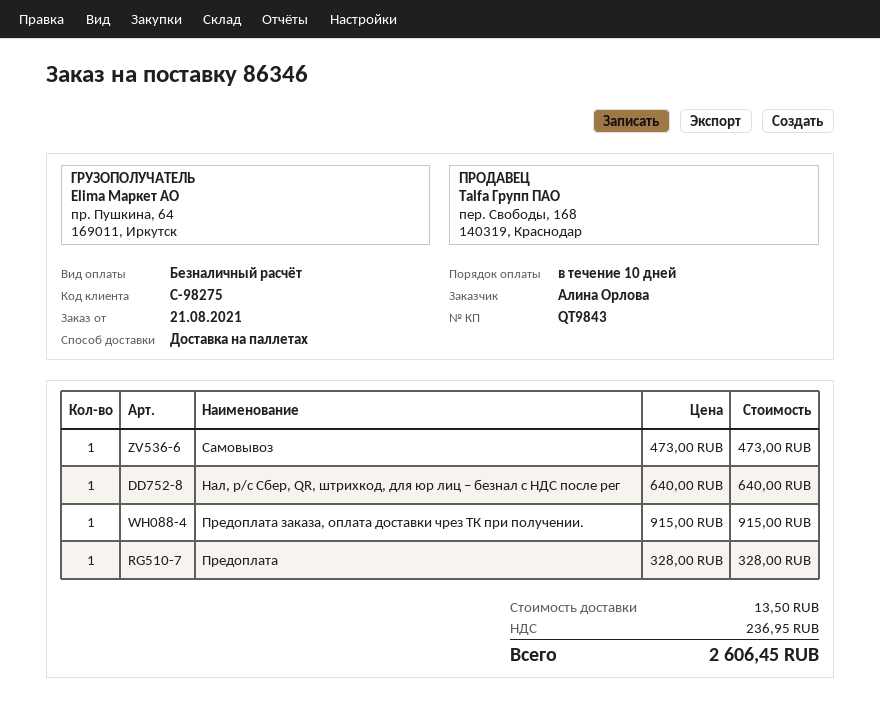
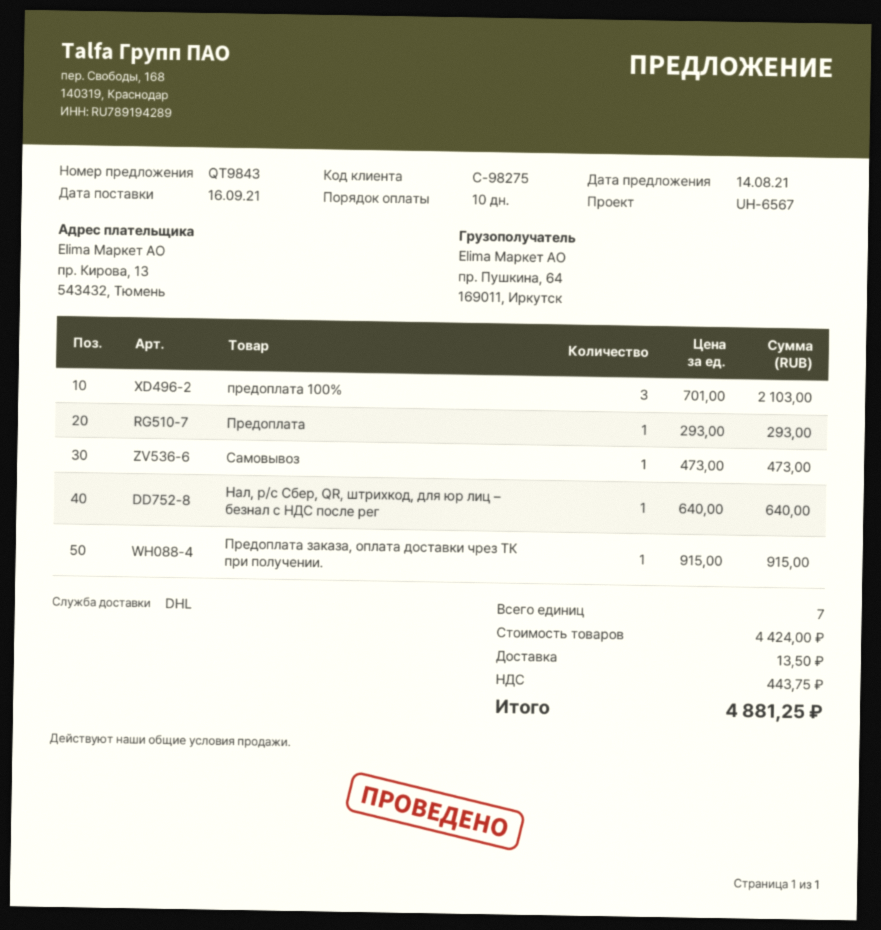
shipping method: pallet freight -> DHL
Предоплата: 1 x 328.00 = 328.00 -> 1 x 293.00 = 293.00
предоплата 100%: none -> 3 x 701.00 = 2103.00
tax: 236.95 -> 443.75
total: 2606.45 -> 4881.25

